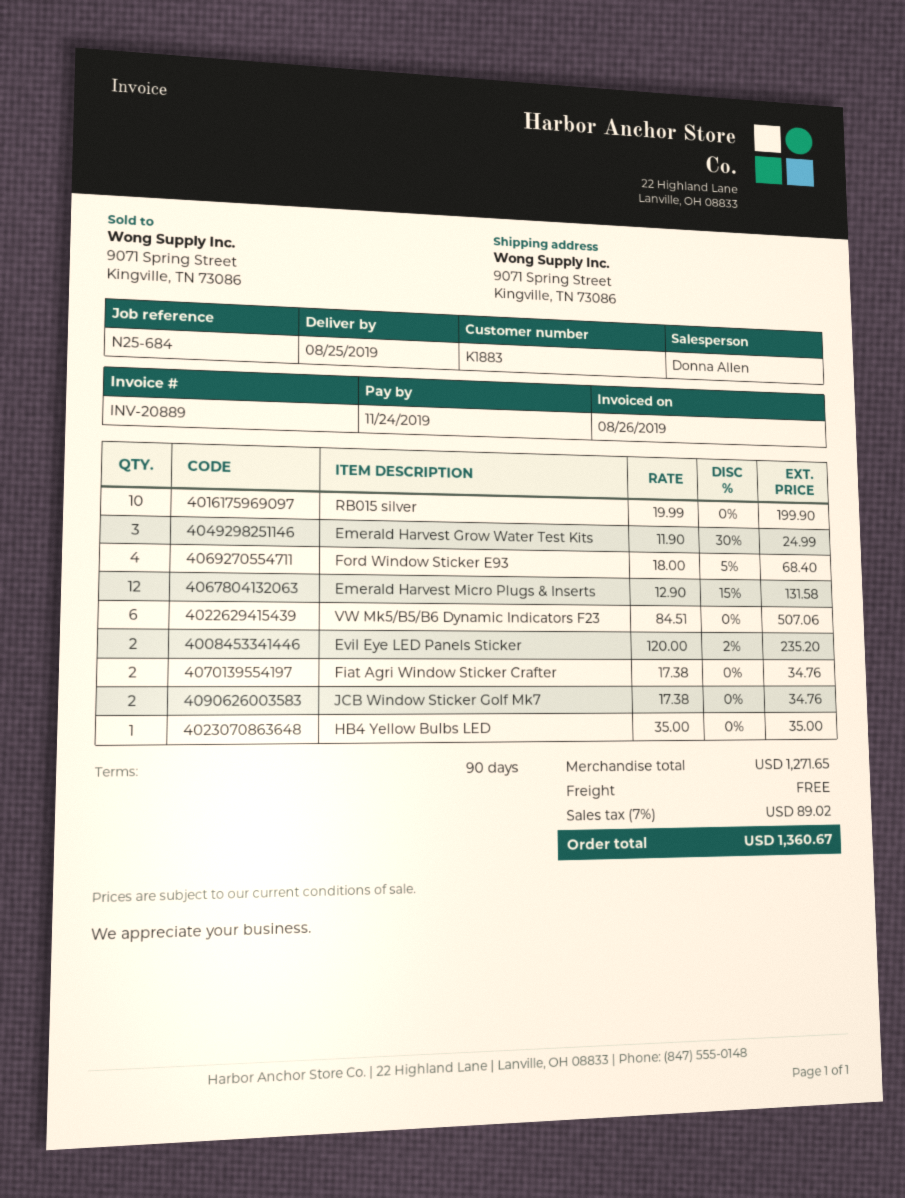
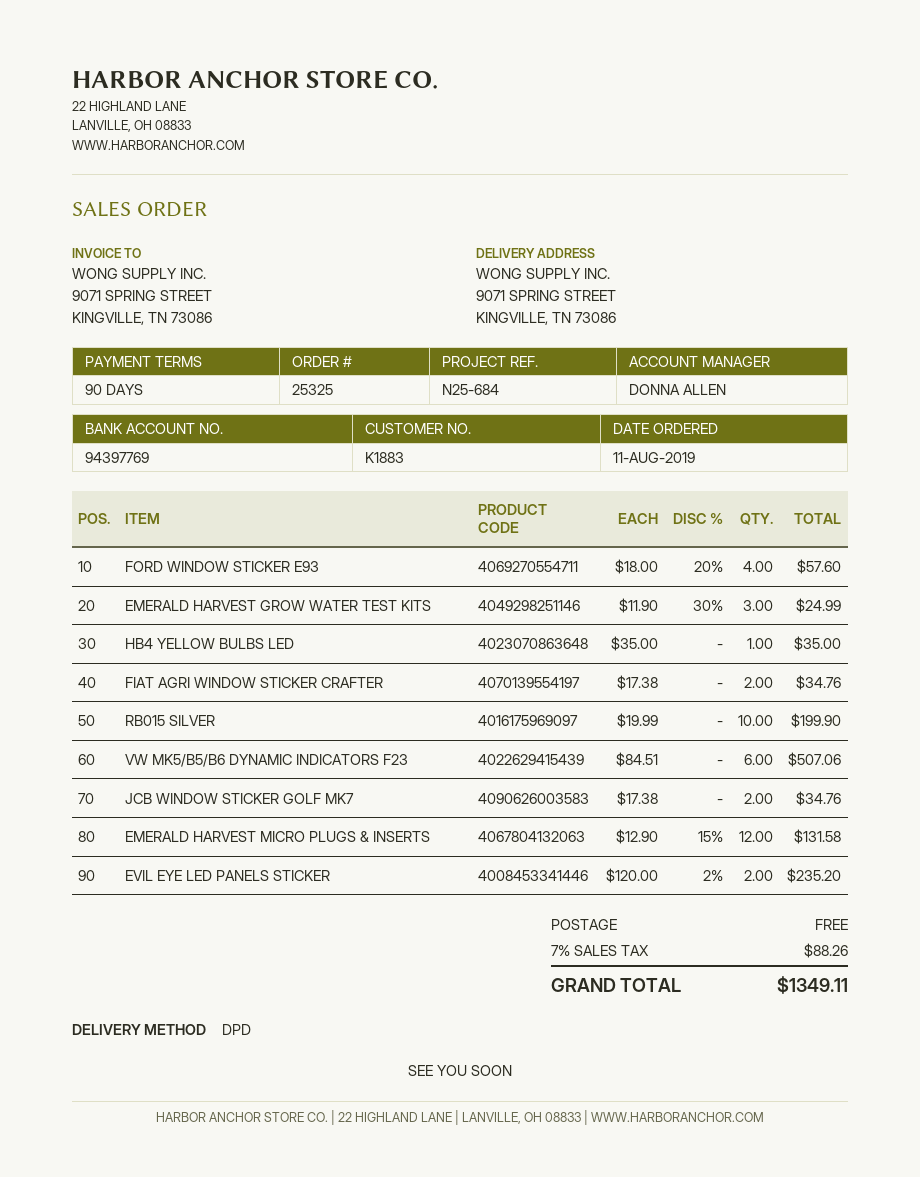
Ford Window Sticker E93: 4 x 18.00 - 5% = 68.40 -> 4 x 18.00 - 20% = 57.60
tax: 7% = 89.02 -> 7% = 88.26
total: 1360.67 -> 1349.11

